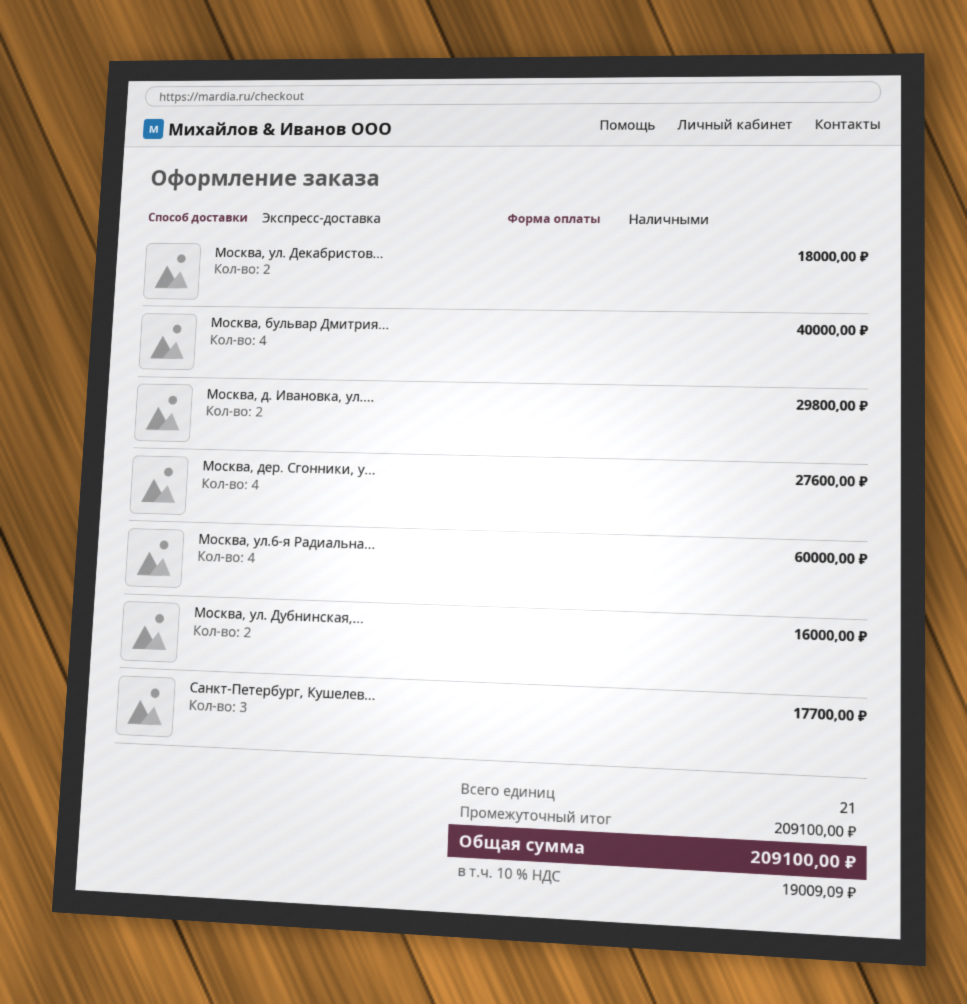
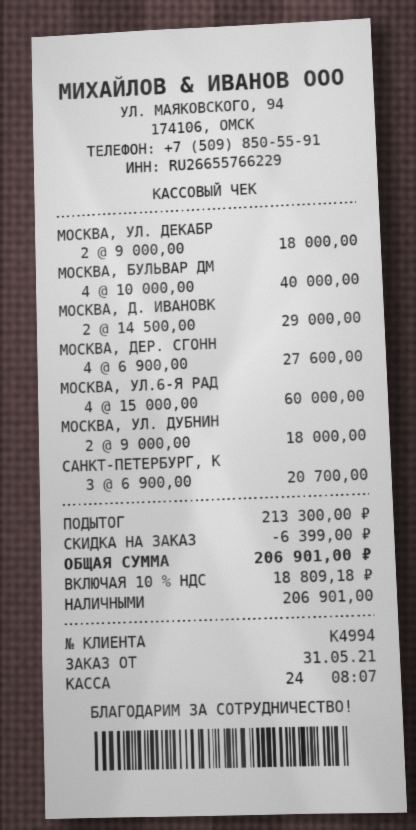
Москва, д. Ивановка, ул....: 2 for 29800.00 -> 2 for 29000.00
Москва, ул. Дубнинская,...: 2 for 16000.00 -> 2 for 18000.00
Санкт-Петербург, Кушелев...: 3 for 17700.00 -> 3 for 20700.00
subtotal: 209100.00 -> 213300.00
discount: none -> 6399.00
tax: 10% = 19009.09 -> 10% = 18809.18
total: 209100.00 -> 206901.00

